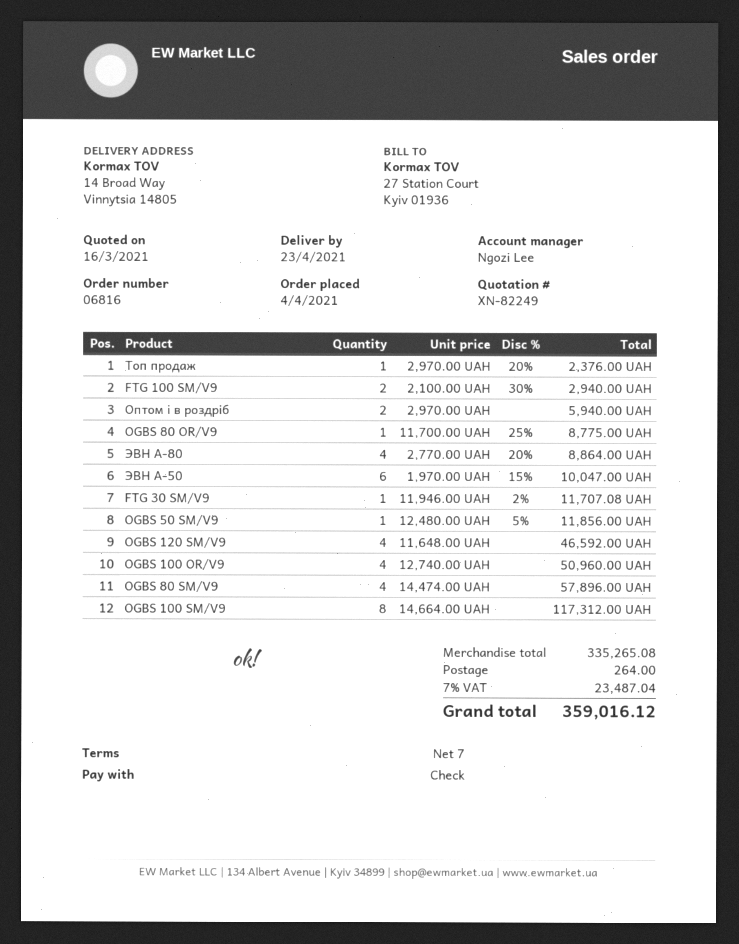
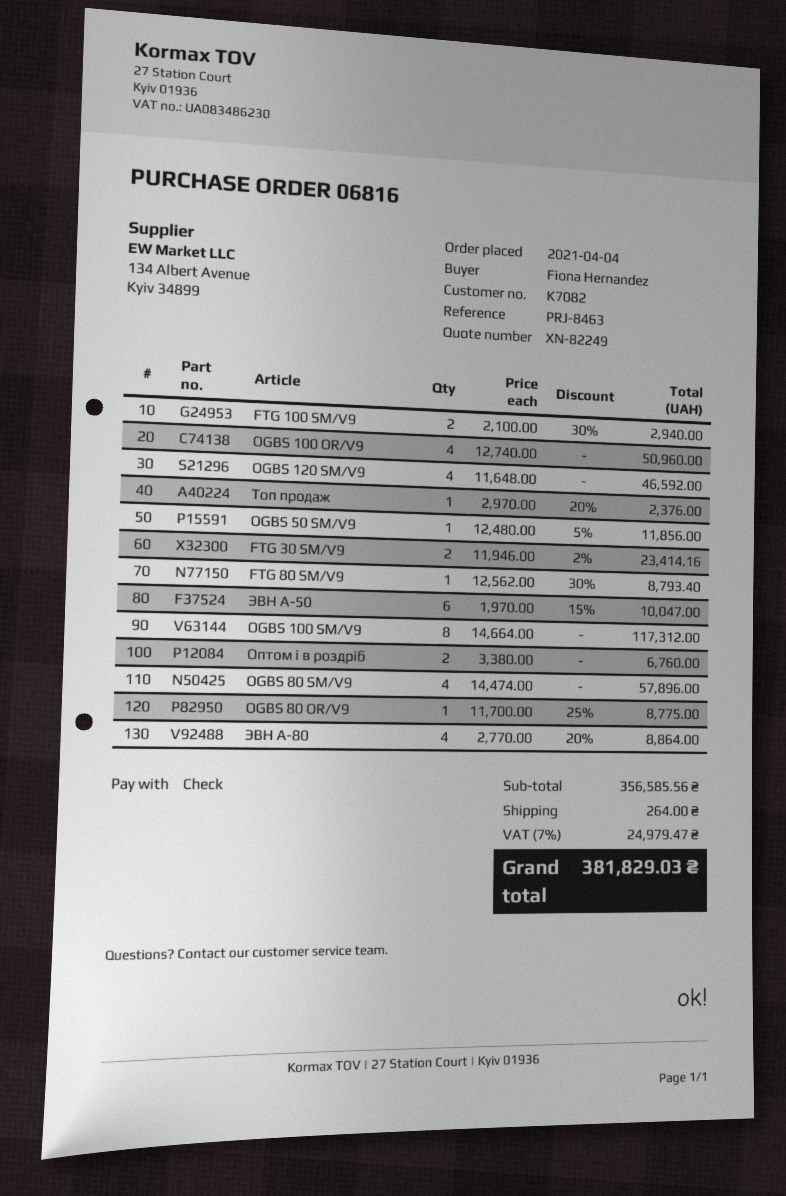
Оптом і в роздріб: 2 x 2970.00 = 5940.00 -> 2 x 3380.00 = 6760.00
FTG 30 SM/V9: 1 x 11946.00 - 2% = 11707.08 -> 2 x 11946.00 - 2% = 23414.16
FTG 80 SM/V9: none -> 1 x 12562.00 - 30% = 8793.40
subtotal: 335265.08 -> 356585.56
tax: 7% = 23487.04 -> 7% = 24979.47
total: 359016.12 -> 381829.03

